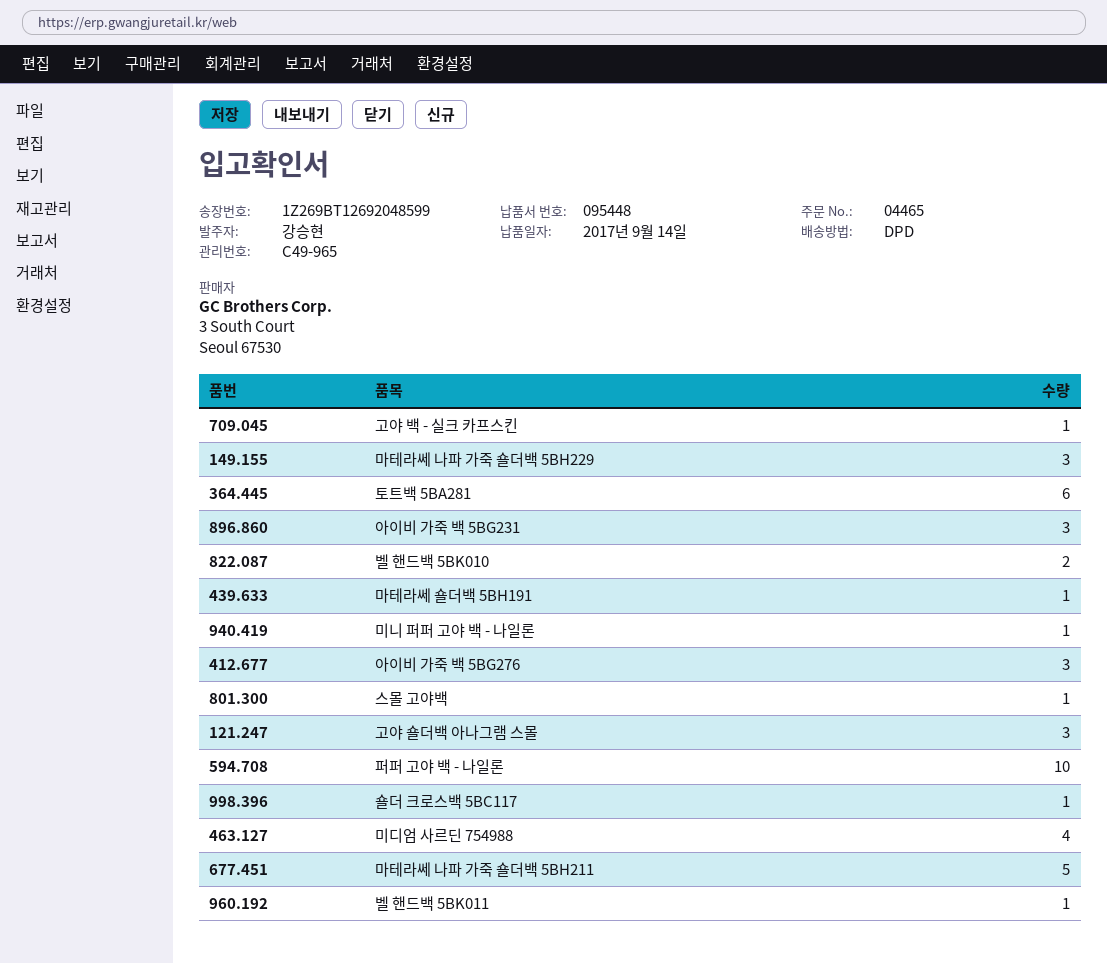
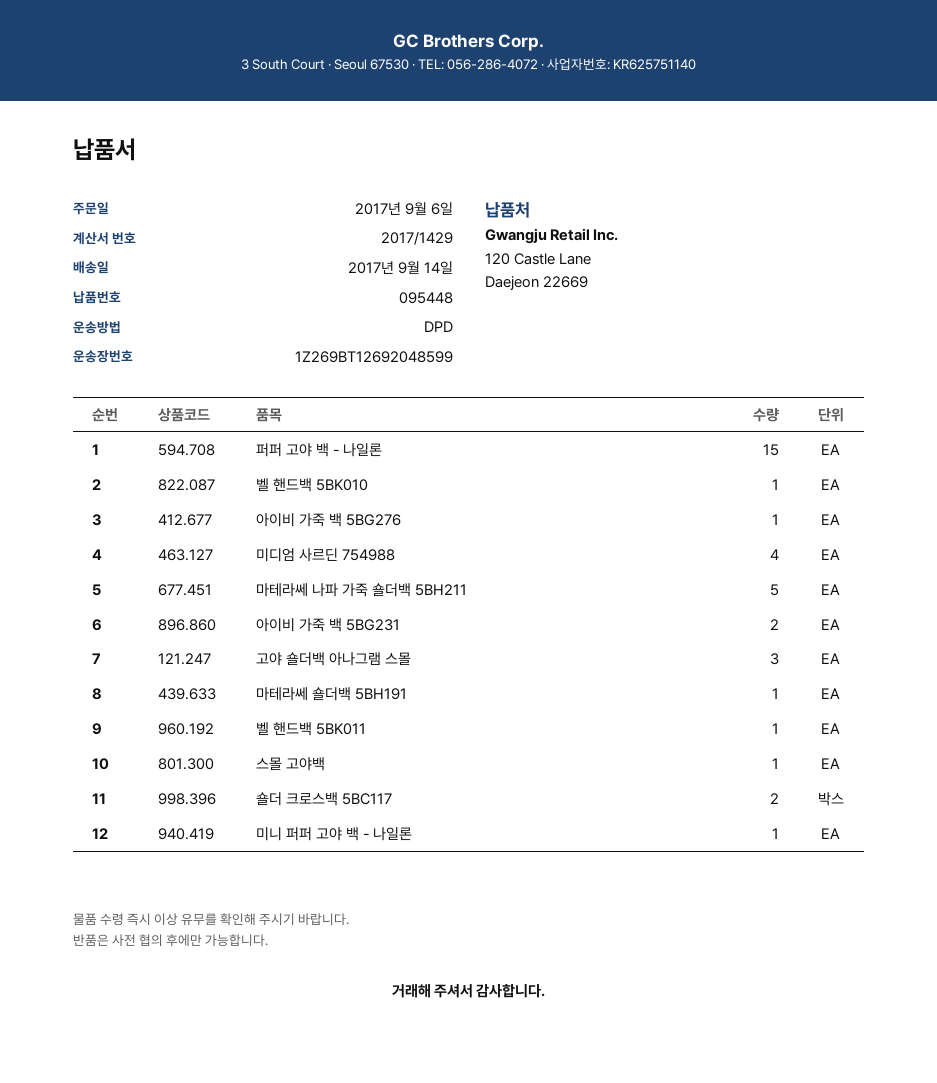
고야 백 - 실크 카프스킨: 1 -> none
마테라쎄 나파 가죽 숄더백 5BH229: 3 -> none
토트백 5BA281: 6 -> none
아이비 가죽 백 5BG231: 3 -> 2
벨 핸드백 5BK010: 2 -> 1
아이비 가죽 백 5BG276: 3 -> 1
퍼퍼 고야 백 - 나일론: 10 -> 15
숄더 크로스백 5BC117: 1 -> 2

